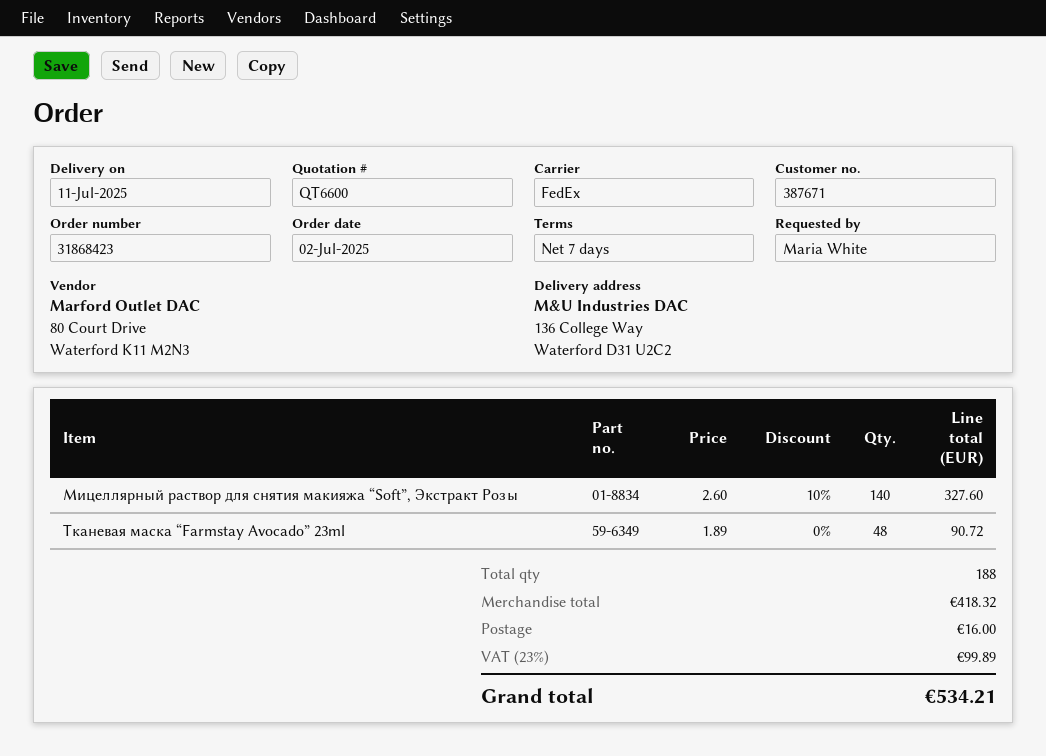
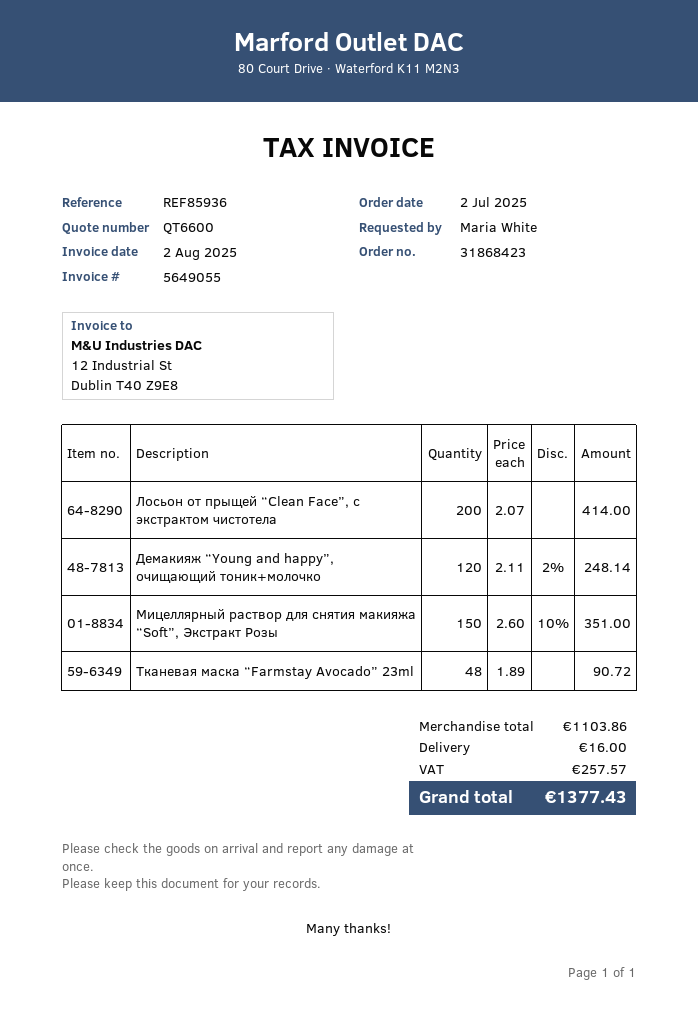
Мицеллярный раствор для снятия макияжа “Soft”, Экстракт Розы: 140 x 2.60 - 10% = 327.60 -> 150 x 2.60 - 10% = 351.00
Лосьон от прыщей “Clean Face”, с экстрактом чистотела: none -> 200 x 2.07 = 414.00
Демакияж “Young and happy”, очищающий тоник+молочко: none -> 120 x 2.11 - 2% = 248.14
subtotal: 418.32 -> 1103.86
tax: 99.89 -> 257.57
total: 534.21 -> 1377.43

